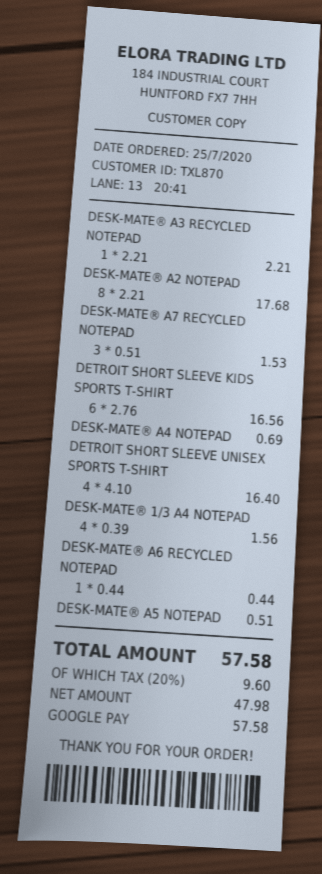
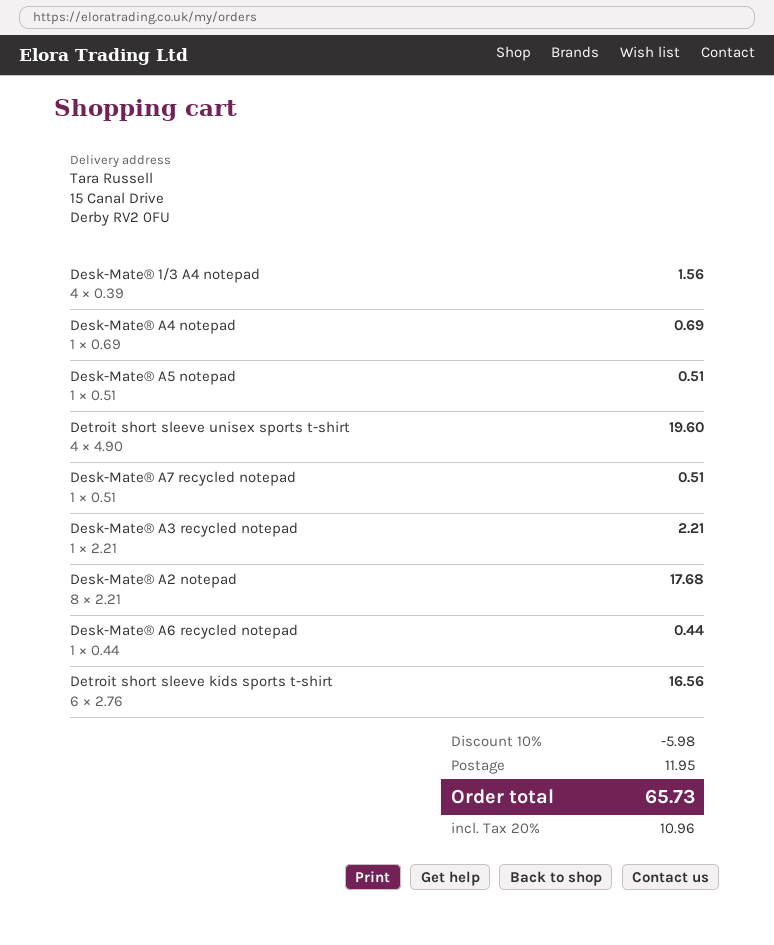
DESK-MATE® A7 RECYCLED NOTEPAD: 3 x 0.51 = 1.53 -> 1 x 0.51 = 0.51
DETROIT SHORT SLEEVE UNISEX SPORTS T-SHIRT: 4 x 4.10 = 16.40 -> 4 x 4.90 = 19.60
discount: none -> 10% = 5.98
shipping: none -> 11.95
tax: 20% = 9.60 -> 20% = 10.96
total: 57.58 -> 65.73

